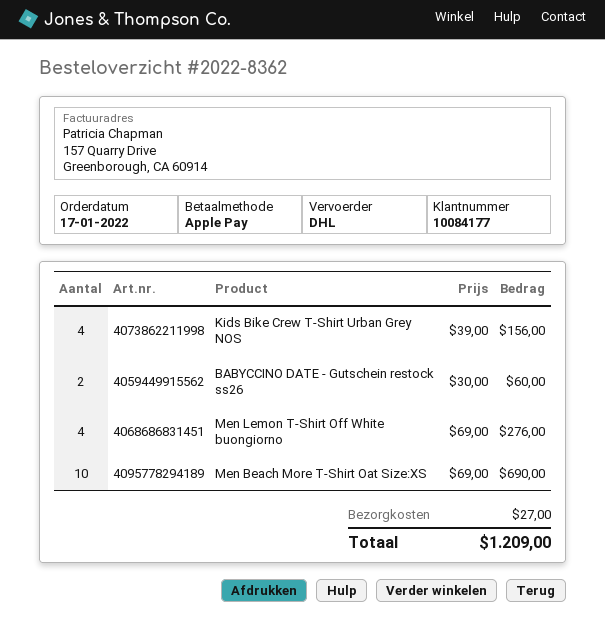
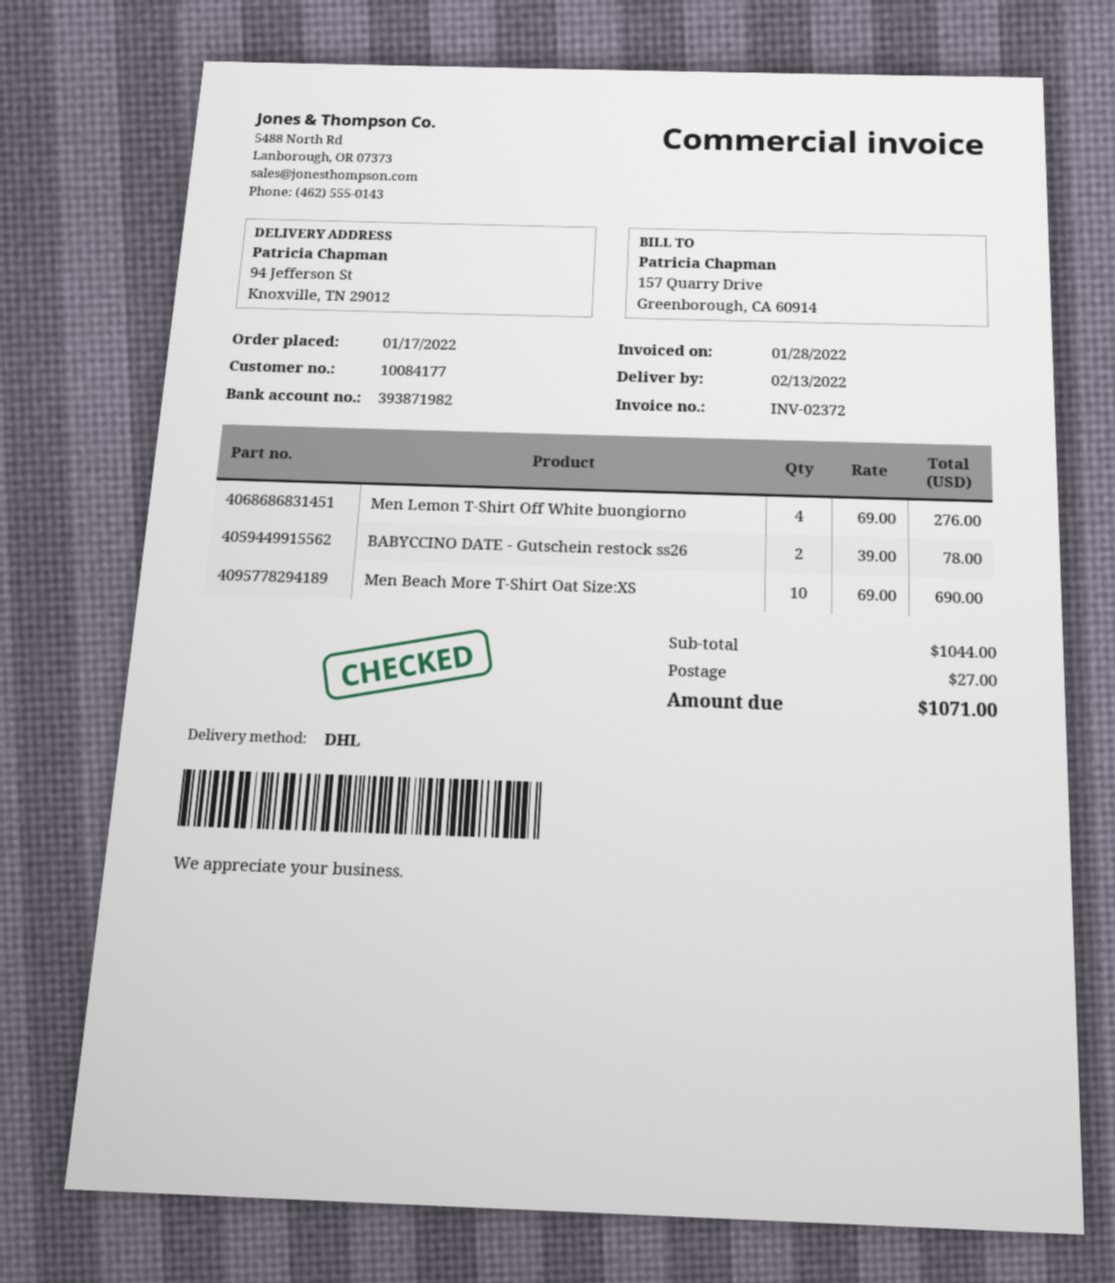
Kids Bike Crew T-Shirt Urban Grey NOS: 4 x 39.00 = 156.00 -> none
BABYCCINO DATE - Gutschein restock ss26: 2 x 30.00 = 60.00 -> 2 x 39.00 = 78.00
total: 1209.00 -> 1071.00

